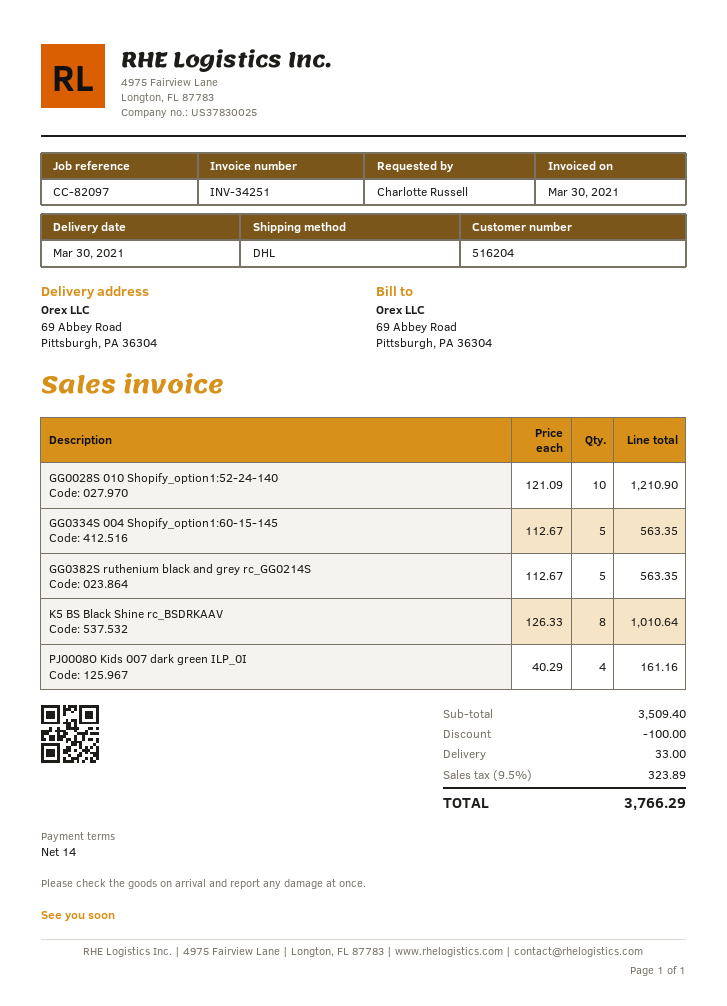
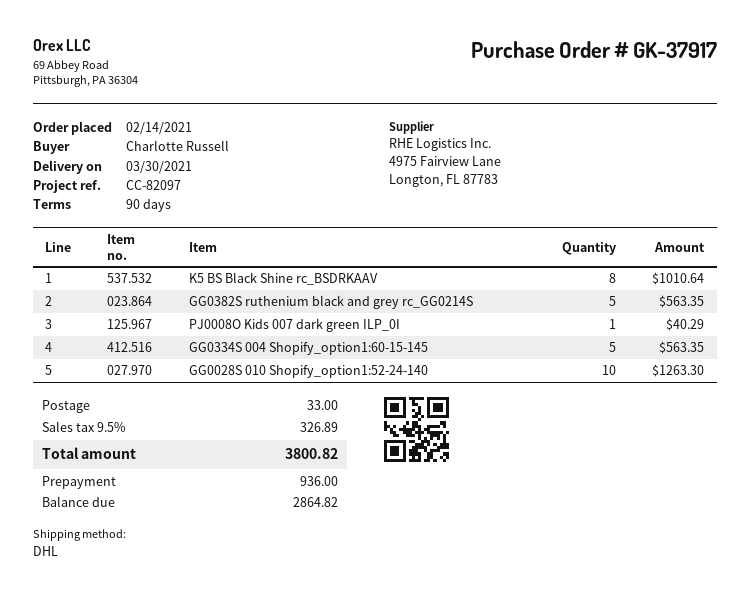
payment terms: 14 days -> 90 days
GG0028S 010 Shopify_option1:52-24-140: 10 for 1210.90 -> 10 for 1263.30
PJ0008O Kids 007 dark green ILP_0I: 4 for 161.16 -> 1 for 40.29
discount: 100.00 -> none
tax: 9.5% = 323.89 -> 9.5% = 326.89
total: 3766.29 -> 3800.82

